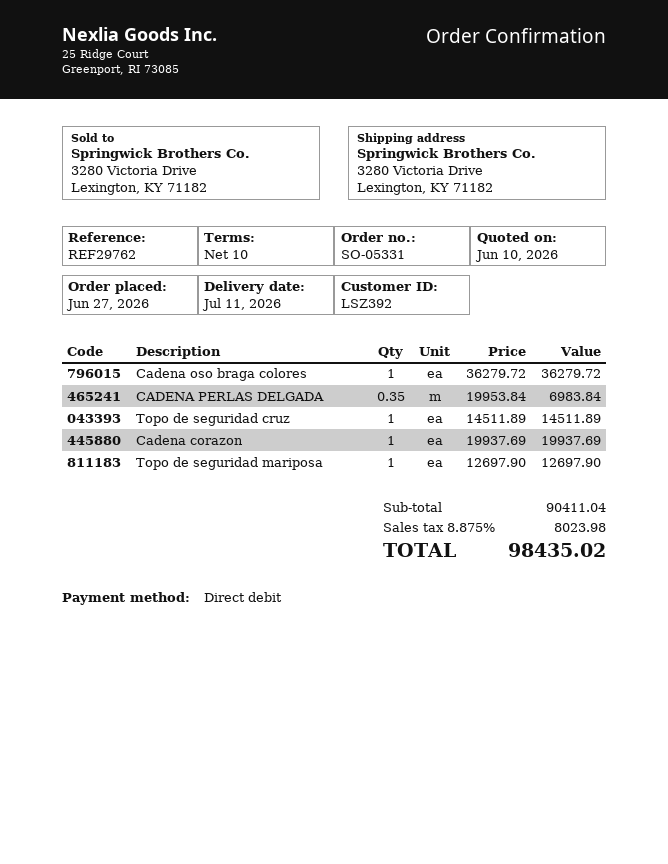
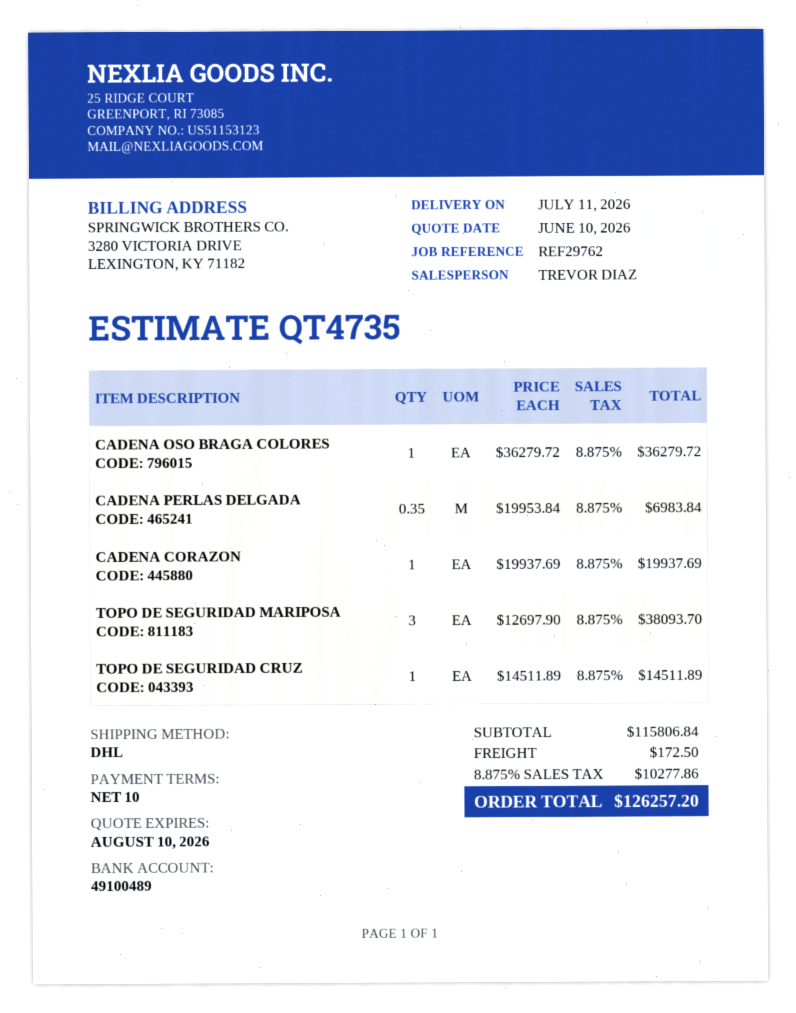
Topo de seguridad mariposa: 1 x 12697.90 = 12697.90 -> 3 x 12697.90 = 38093.70
subtotal: 90411.04 -> 115806.84
shipping: none -> 172.50
tax: 8.875% = 8023.98 -> 8.875% = 10277.86
total: 98435.02 -> 126257.20

